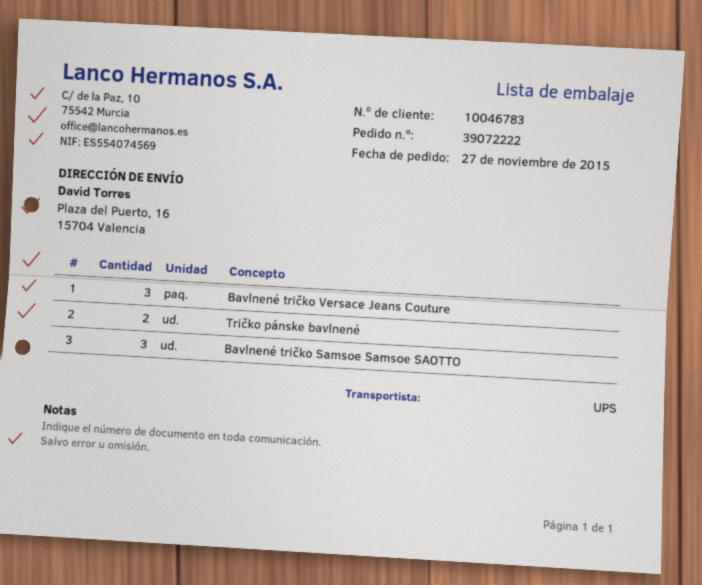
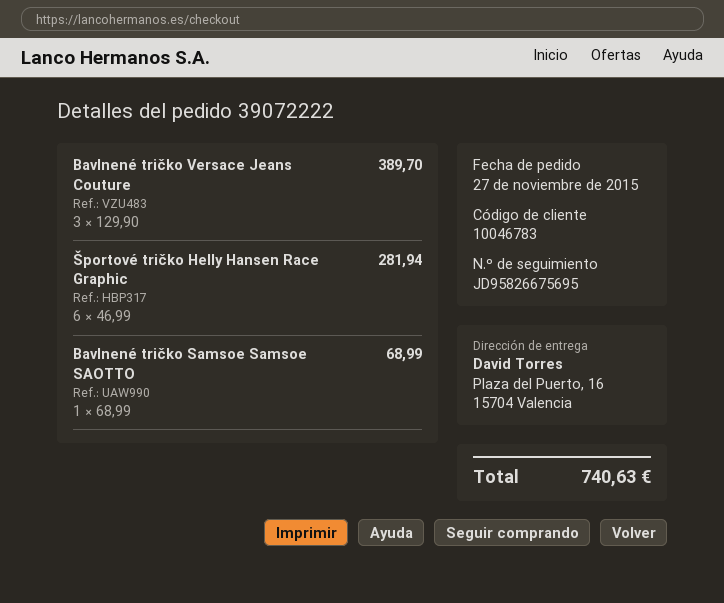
Tričko pánske bavlnené: 2 -> none
Bavlnené tričko Samsoe Samsoe SAOTTO: 3 -> 1
Športové tričko Helly Hansen Race Graphic: none -> 6

